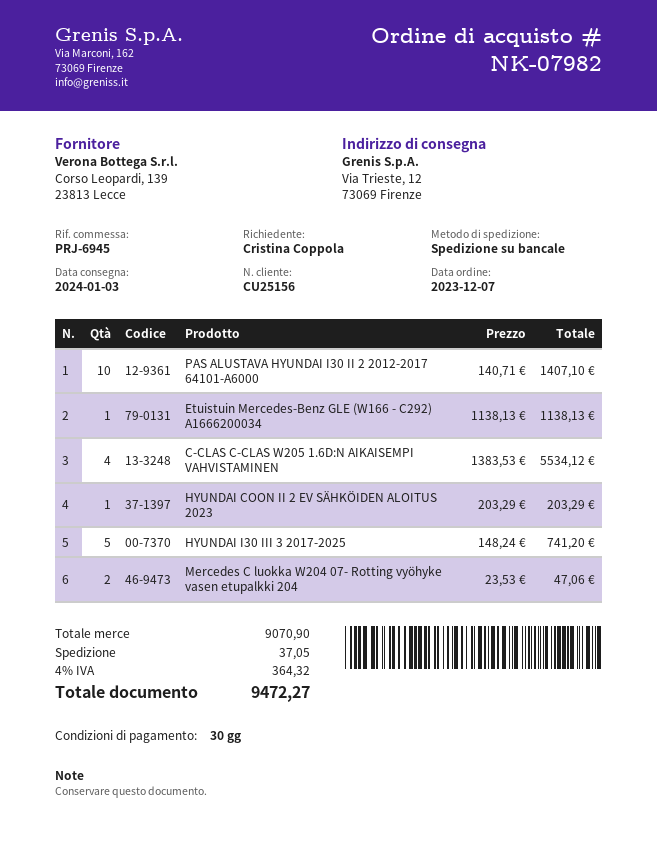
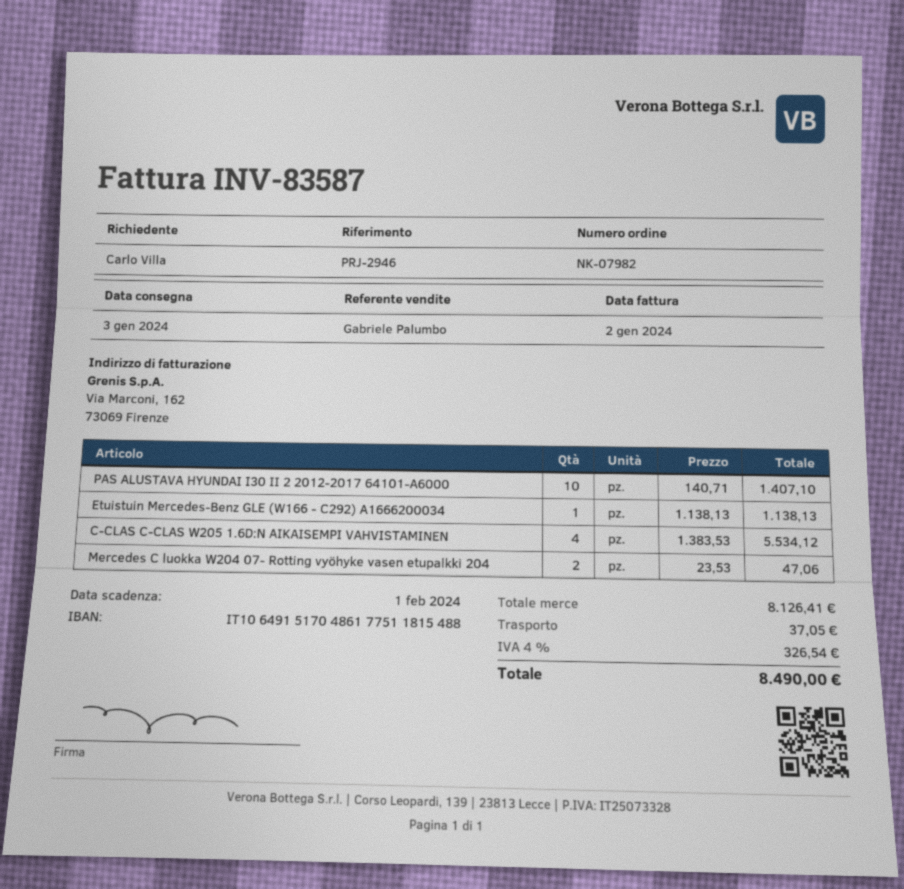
reference: PRJ-6945 -> PRJ-2946
ordered by: Cristina Coppola -> Carlo Villa
HYUNDAI COON II 2 EV SÄHKÖIDEN ALOITUS 2023: 1 x 203.29 = 203.29 -> none
HYUNDAI I30 III 3 2017-2025: 5 x 148.24 = 741.20 -> none
subtotal: 9070.90 -> 8126.41
tax: 4% = 364.32 -> 4% = 326.54
total: 9472.27 -> 8490.00

